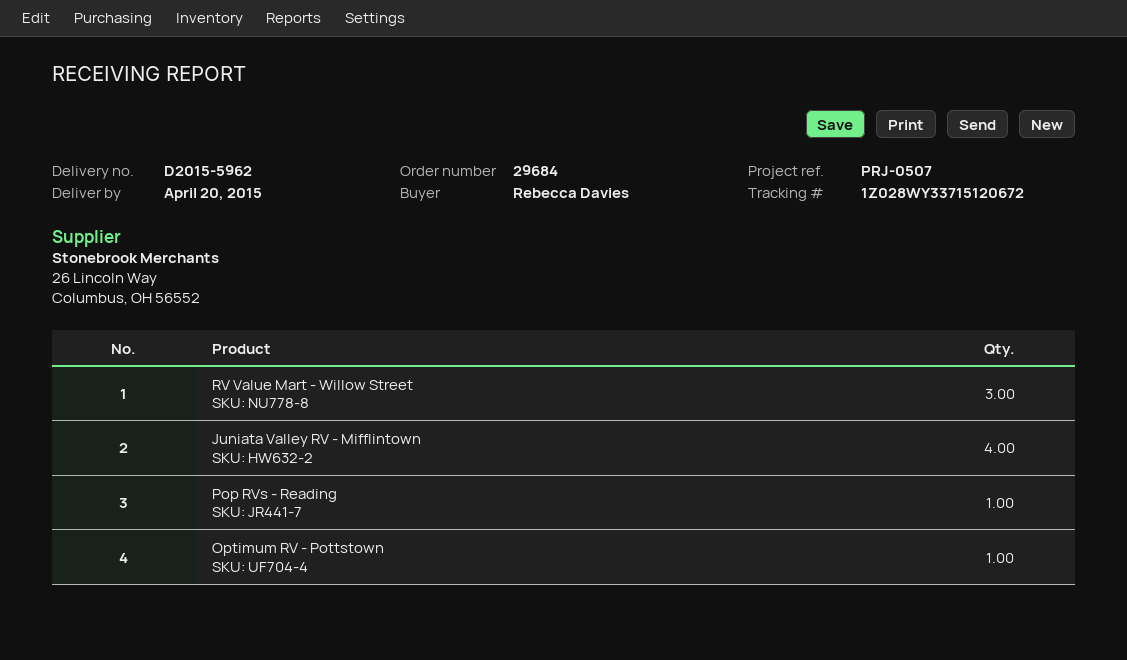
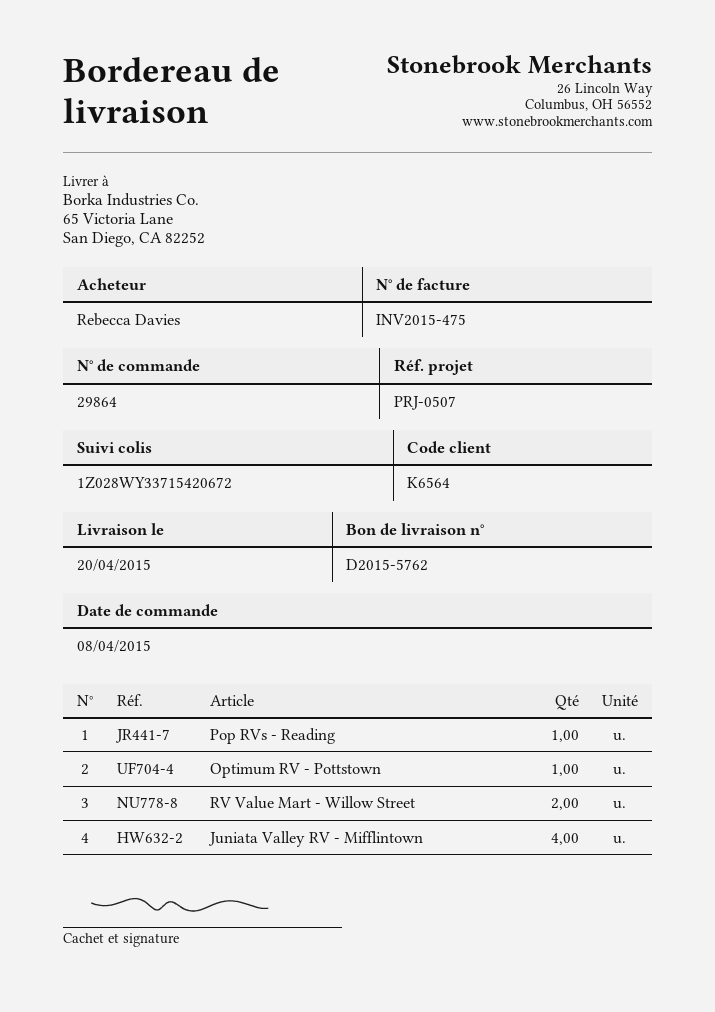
order number: 29684 -> 29864
delivery note number: D2015-5962 -> D2015-5762
tracking number: 1Z028WY33715120672 -> 1Z028WY33715420672
RV Value Mart - Willow Street: 3 -> 2

